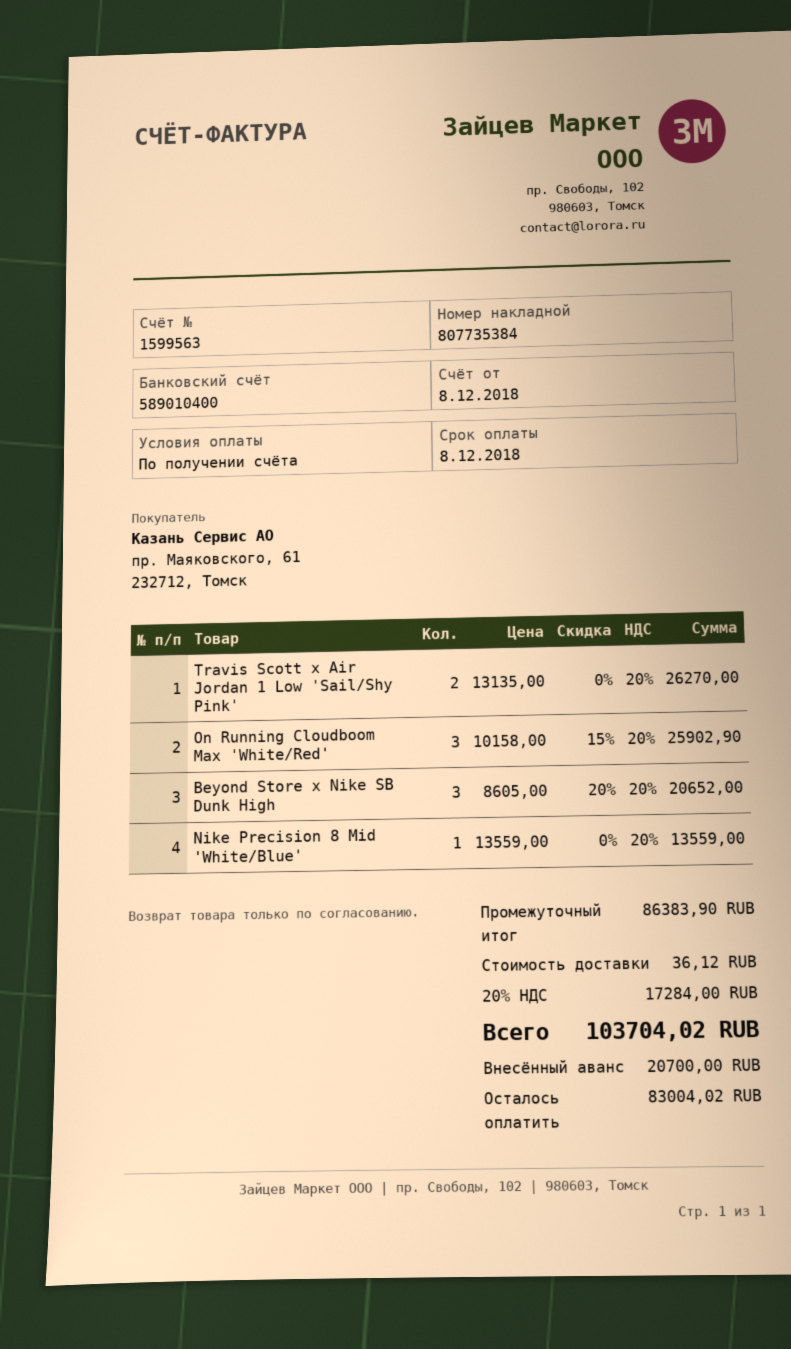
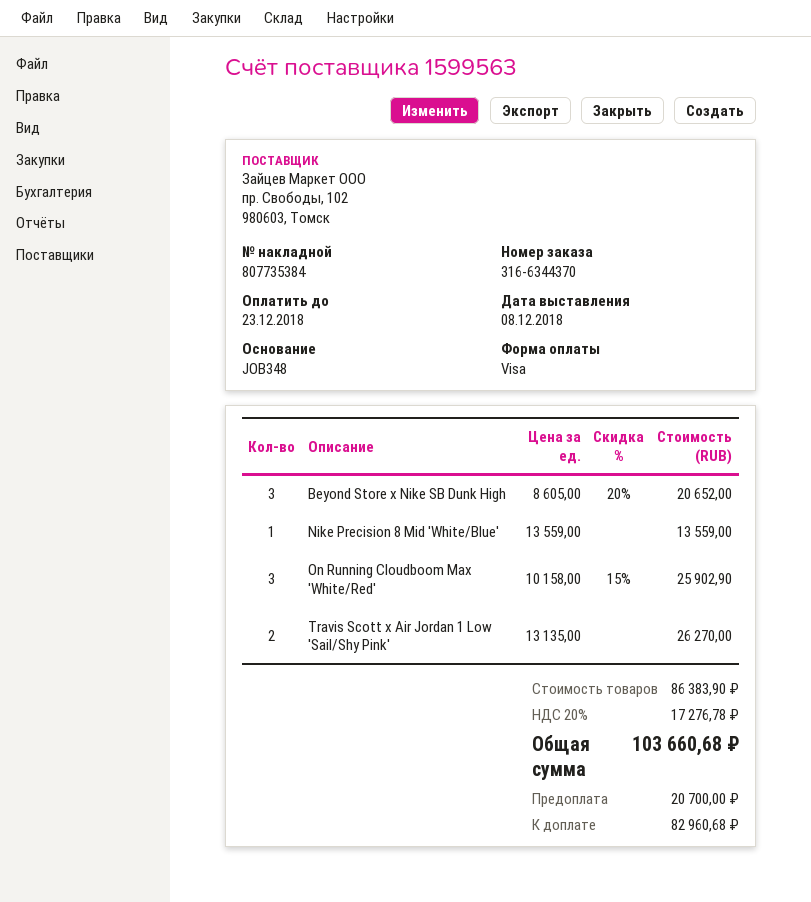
due date: 2018-12-08 -> 2018-12-23
shipping: 36.12 -> none
tax: 20% = 17284.00 -> 20% = 17276.78
total: 103704.02 -> 103660.68
balance: 83004.02 -> 82960.68

